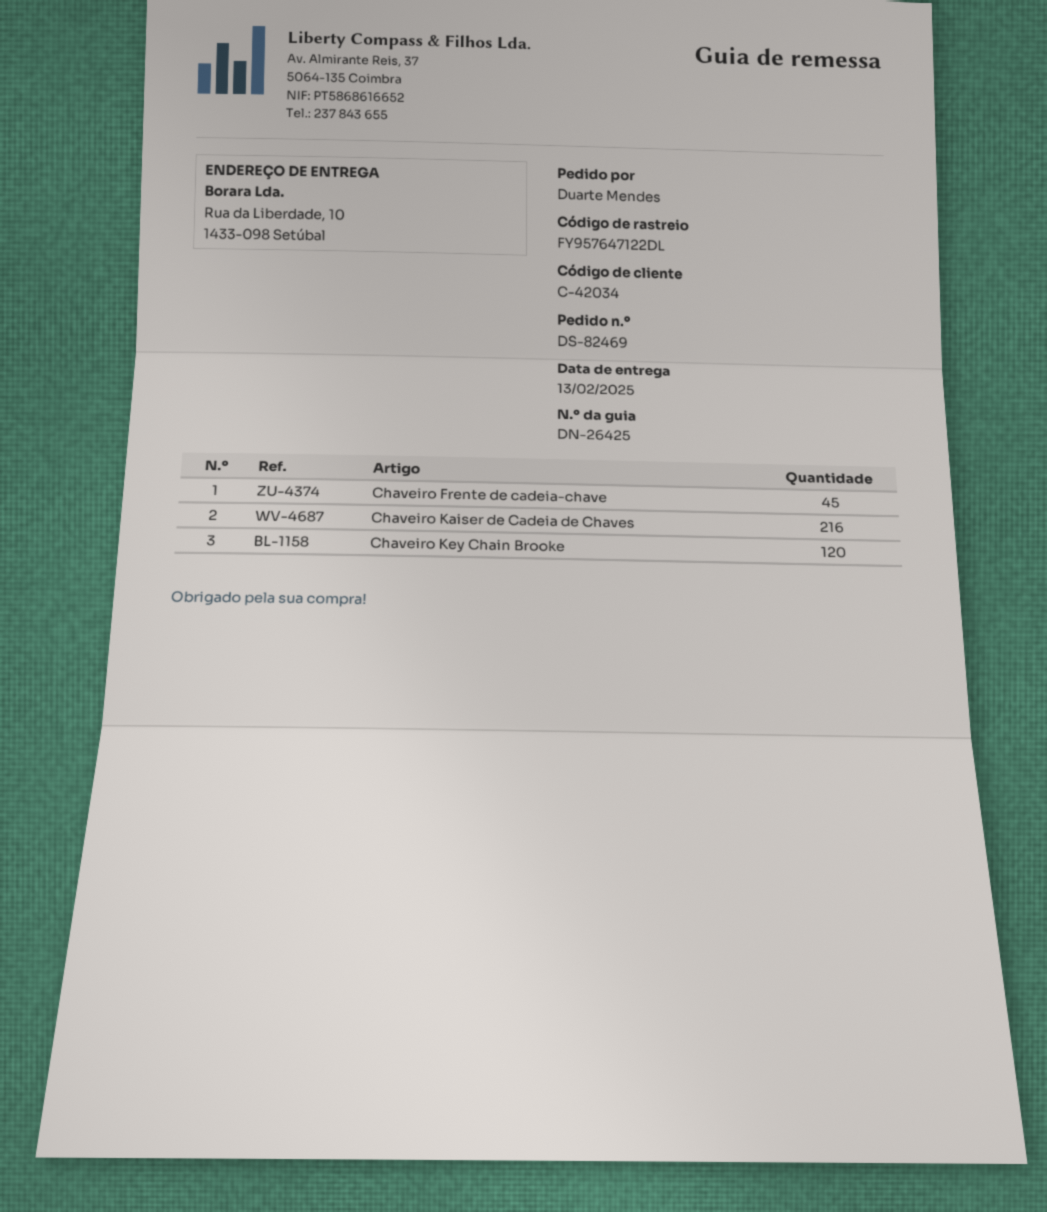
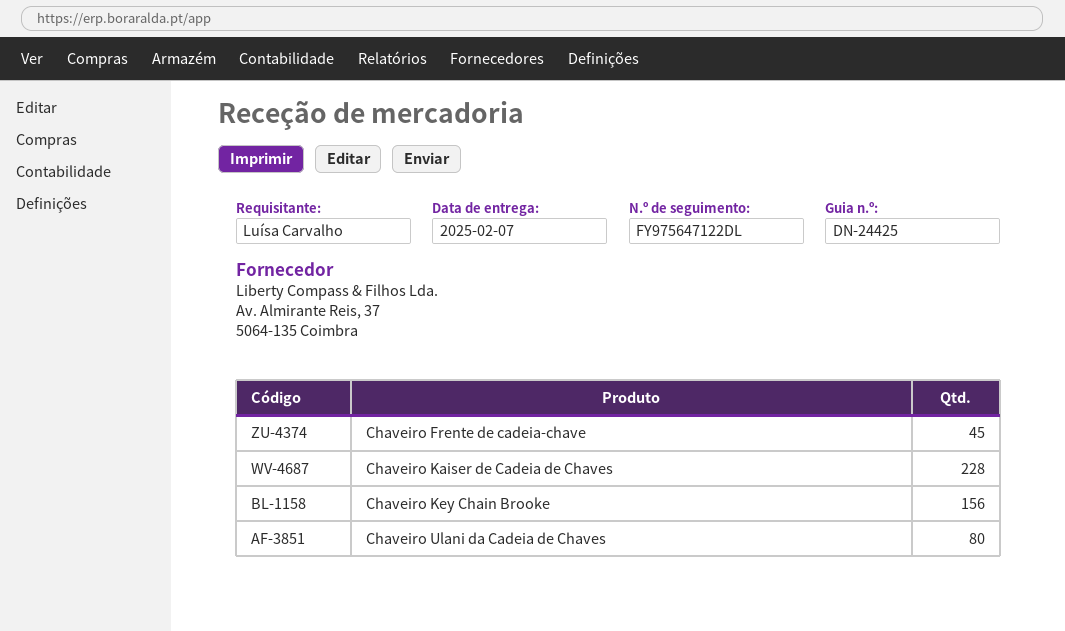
delivery note number: DN-26425 -> DN-24425
delivery date: 2025-02-13 -> 2025-02-07
ordered by: Duarte Mendes -> Luísa Carvalho
tracking number: FY957647122DL -> FY975647122DL
Chaveiro Kaiser de Cadeia de Chaves: 216 -> 228
Chaveiro Key Chain Brooke: 120 -> 156
Chaveiro Ulani da Cadeia de Chaves: none -> 80

